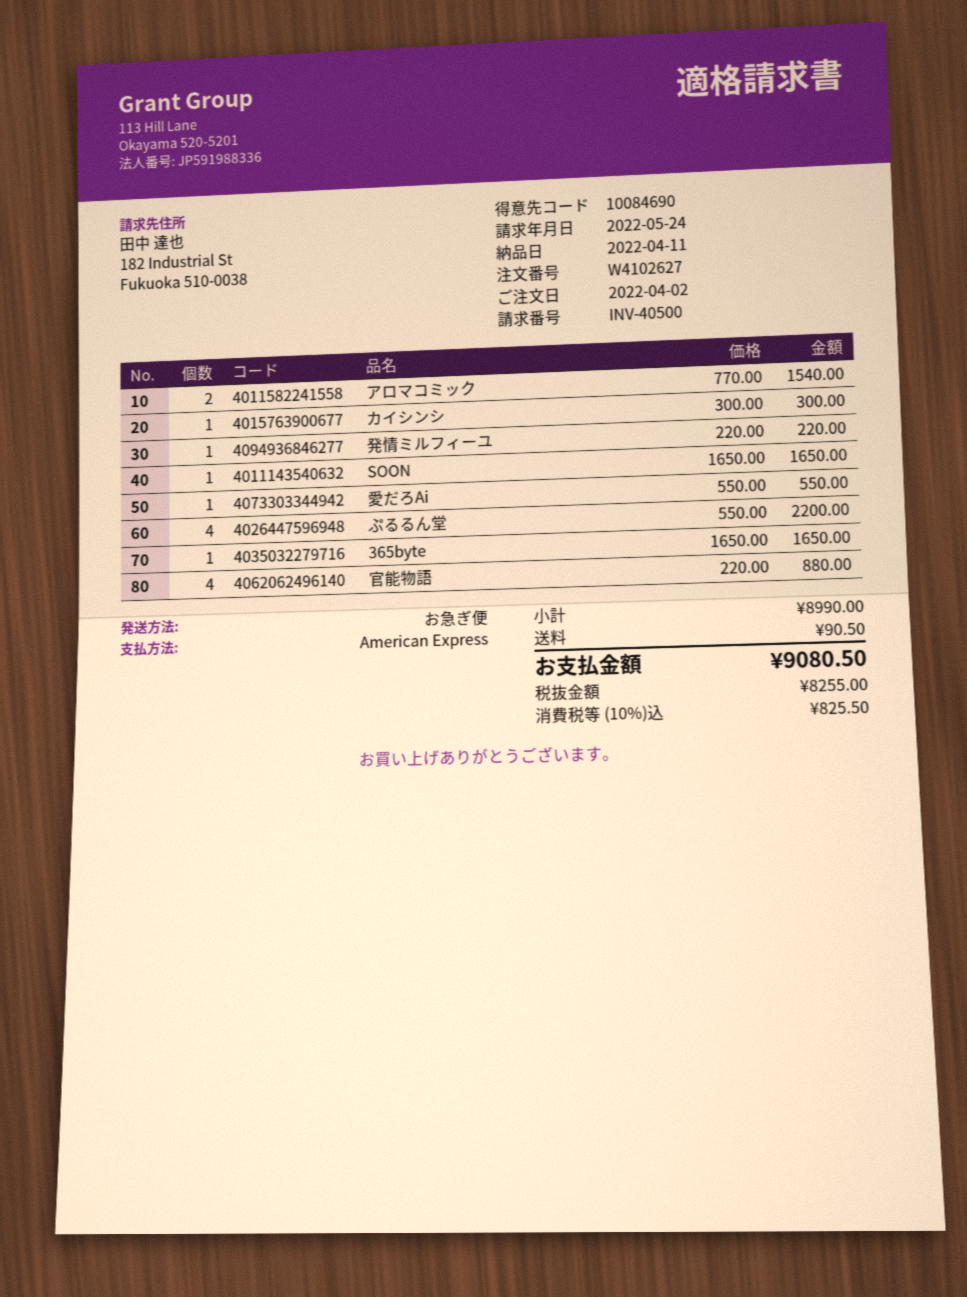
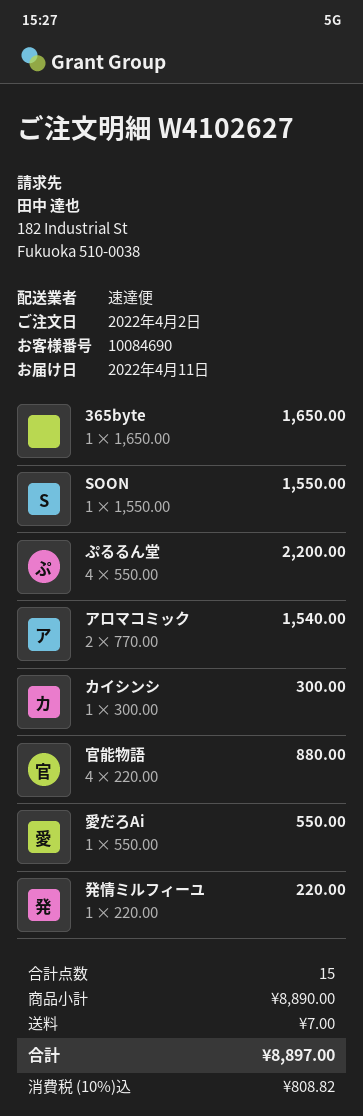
SOON: 1 x 1650.00 = 1650.00 -> 1 x 1550.00 = 1550.00
subtotal: 8990.00 -> 8890.00
shipping: 90.50 -> 7.00
tax: 10% = 825.50 -> 10% = 808.82
total: 9080.50 -> 8897.00

